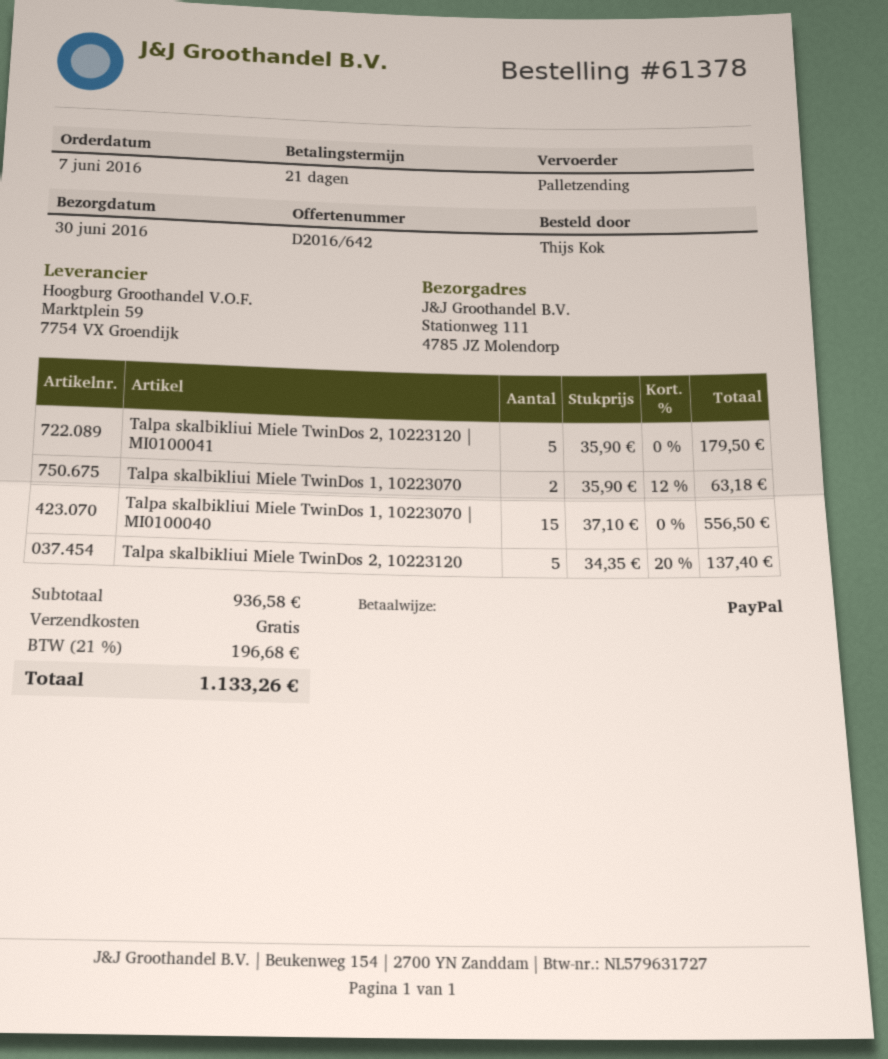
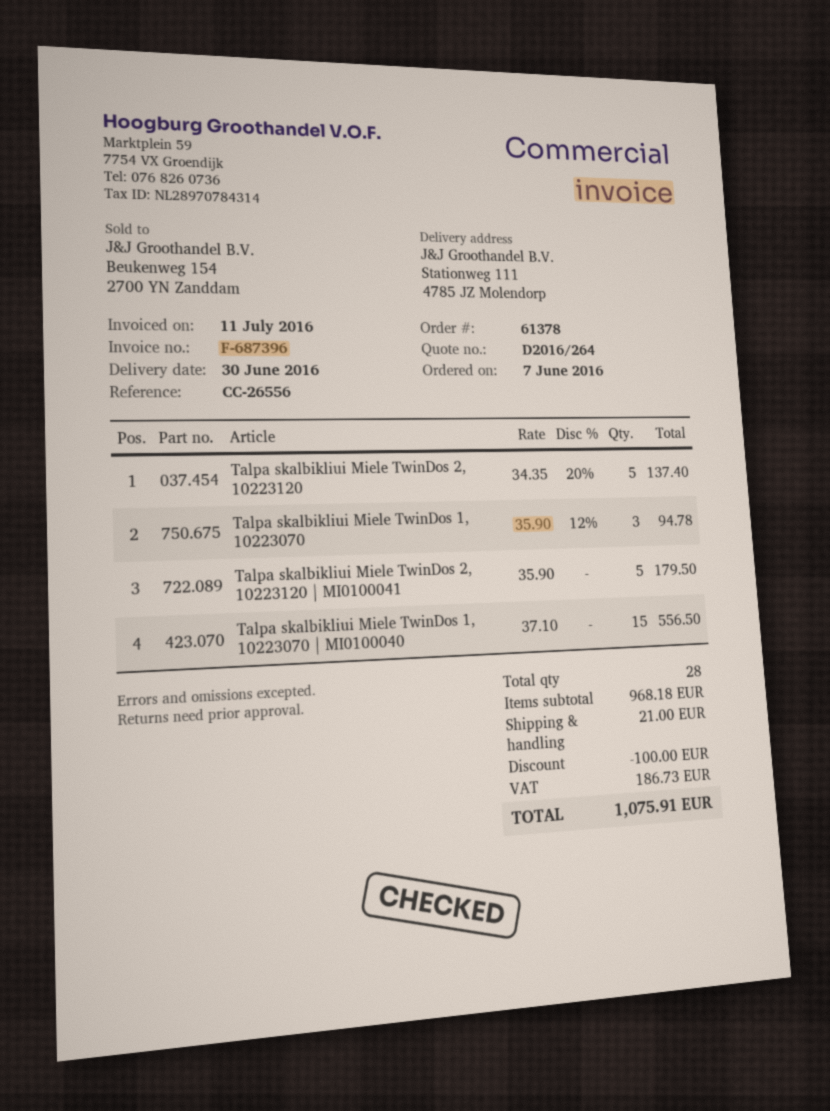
quote number: D2016/642 -> D2016/264
Talpa skalbikliui Miele TwinDos 1, 10223070: 2 x 35.90 - 12% = 63.18 -> 3 x 35.90 - 12% = 94.78
subtotal: 936.58 -> 968.18
discount: none -> 100.00
shipping: 0.00 -> 21.00
tax: 196.68 -> 186.73
total: 1133.26 -> 1075.91

